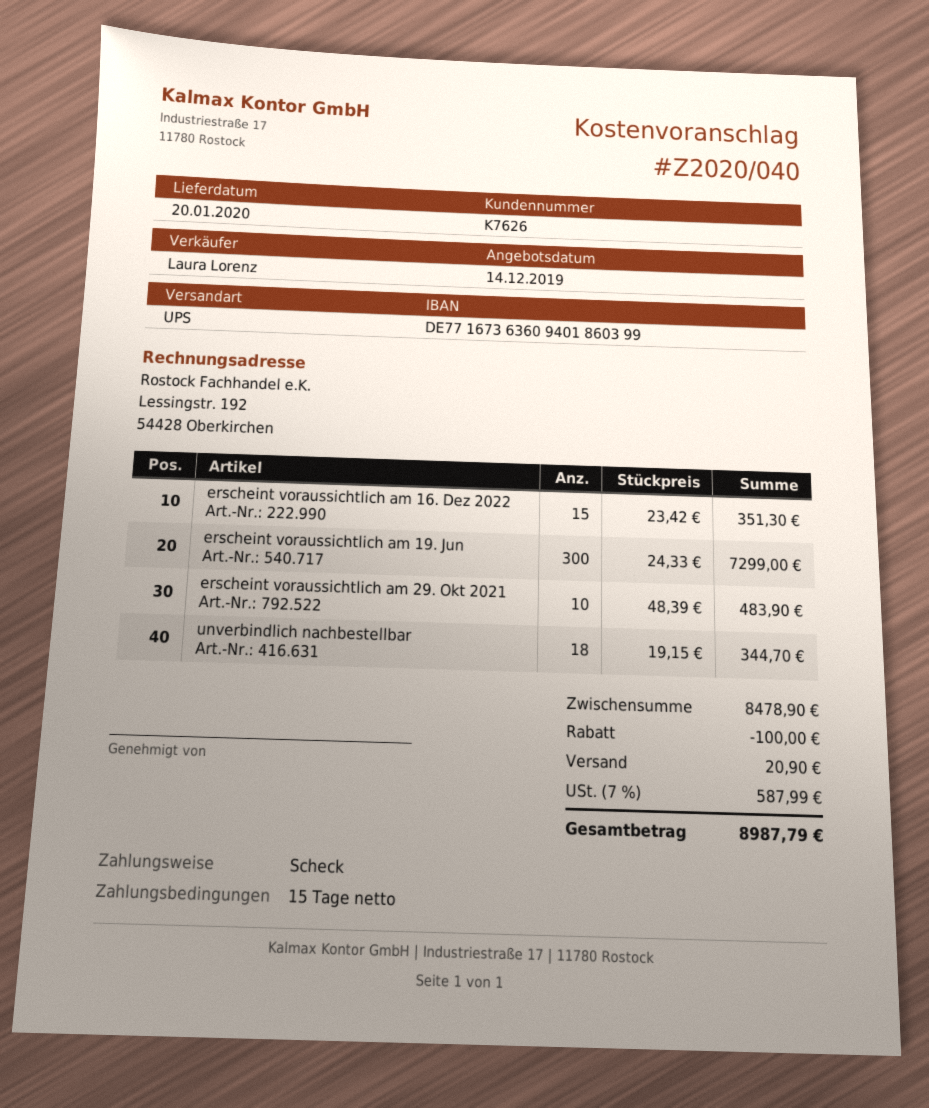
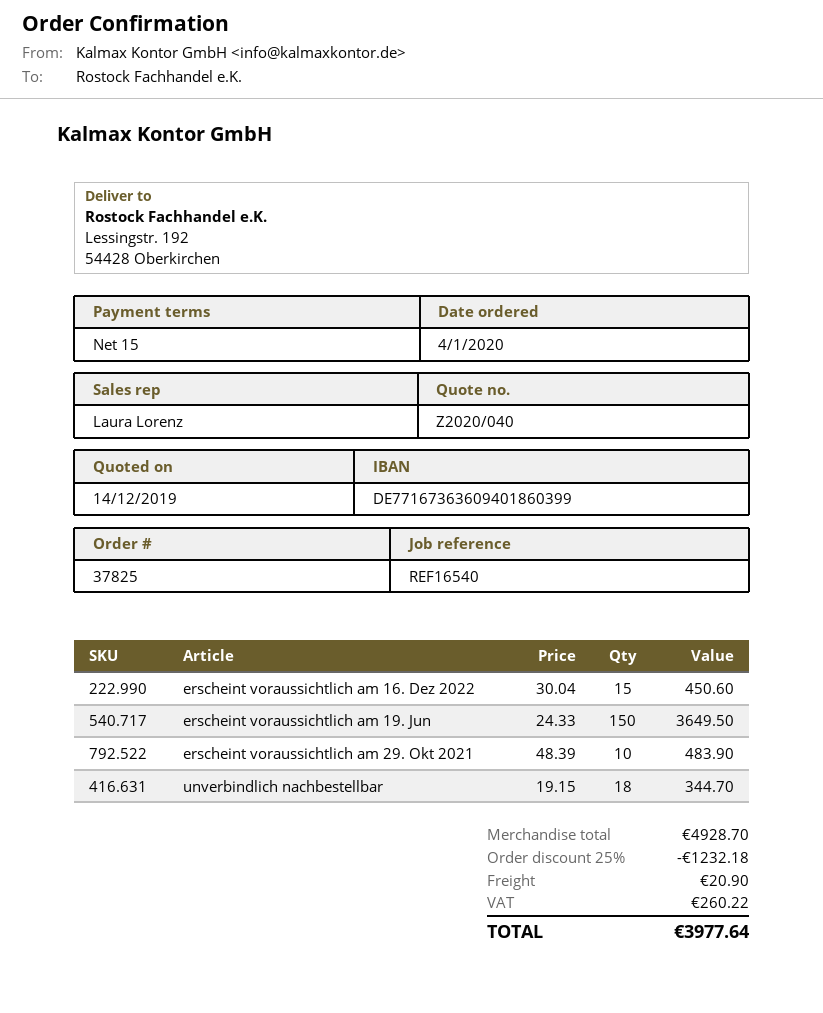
erscheint voraussichtlich am 16. Dez 2022: 15 x 23.42 = 351.30 -> 15 x 30.04 = 450.60
erscheint voraussichtlich am 19. Jun: 300 x 24.33 = 7299.00 -> 150 x 24.33 = 3649.50
subtotal: 8478.90 -> 4928.70
discount: 100.00 -> 1232.18
tax: 587.99 -> 260.22
total: 8987.79 -> 3977.64

